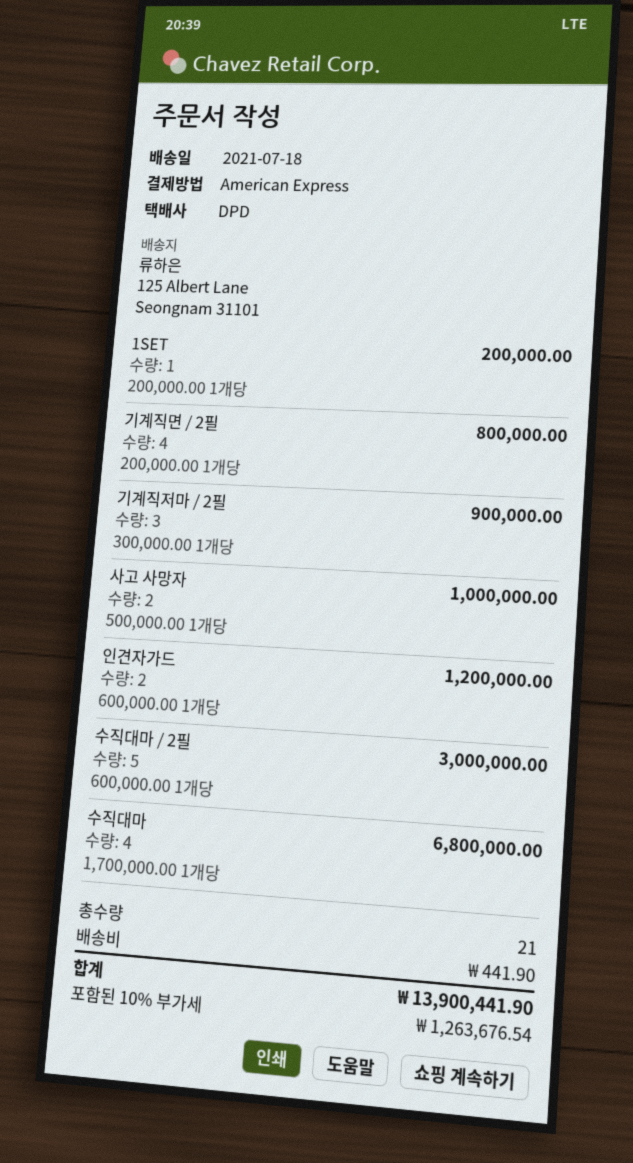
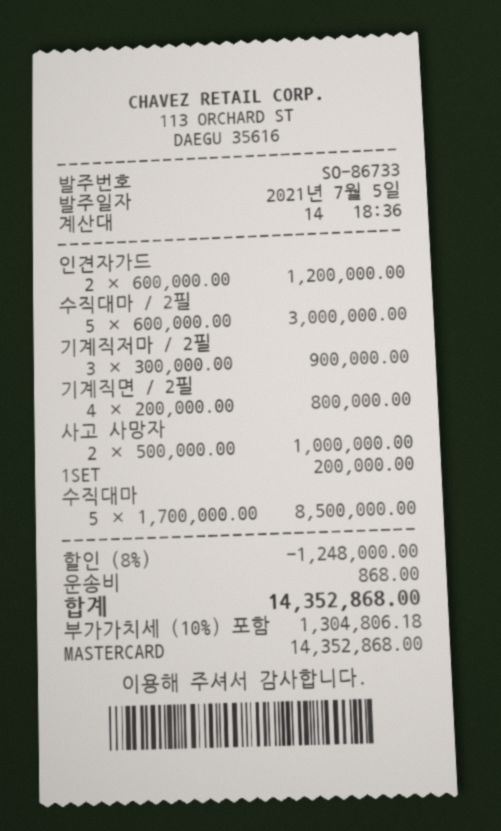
payment method: American Express -> Mastercard
수직대마: 4 x 1700000.00 = 6800000.00 -> 5 x 1700000.00 = 8500000.00
discount: none -> 8% = 1248000.00
shipping: 441.90 -> 868.00
tax: 10% = 1263676.54 -> 10% = 1304806.18
total: 13900441.90 -> 14352868.00

